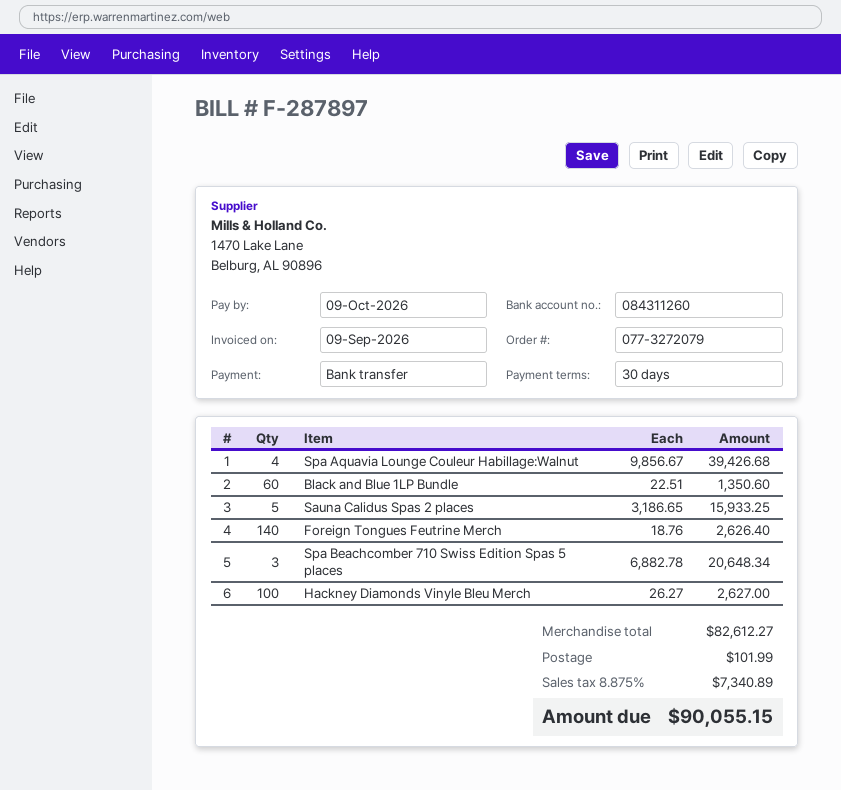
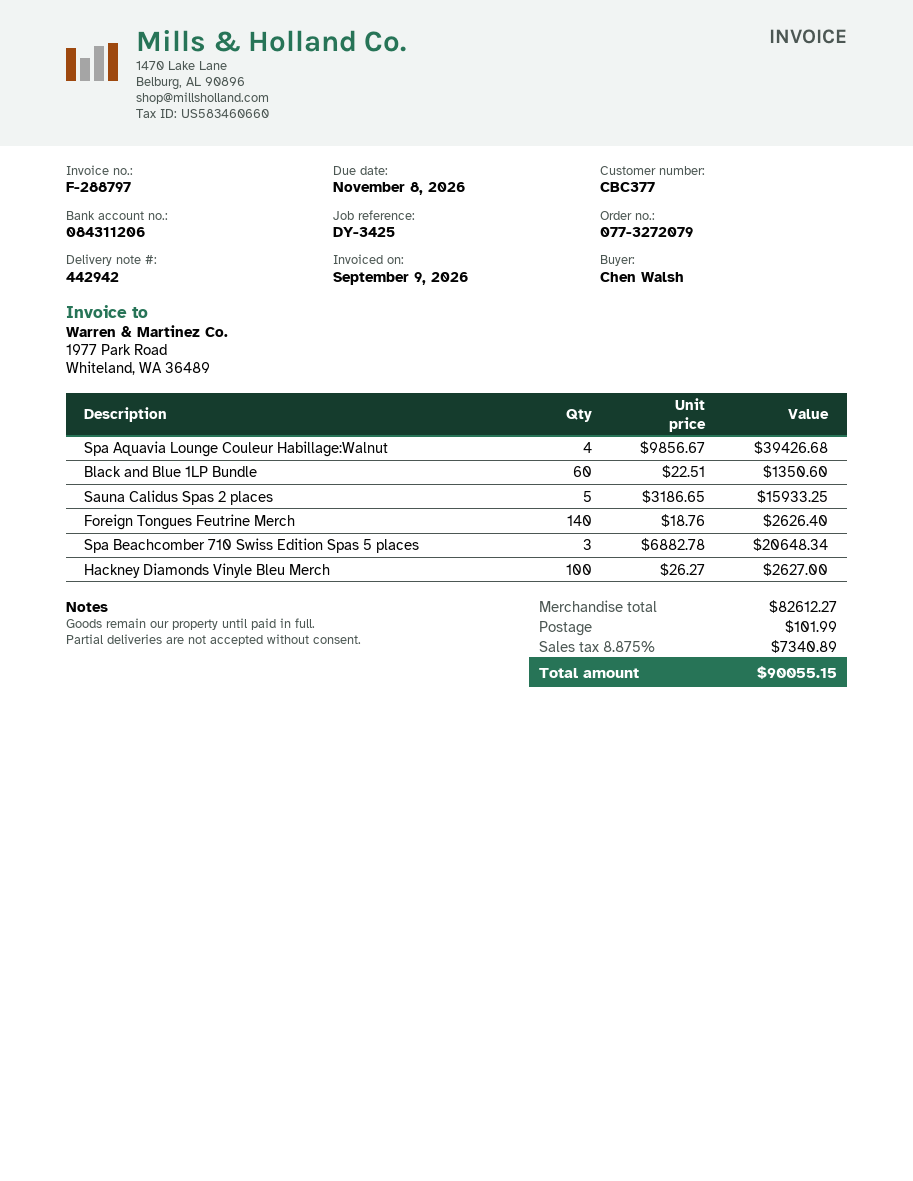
invoice number: F-287897 -> F-288797
due date: 2026-10-09 -> 2026-11-08
bank account: 084311260 -> 084311206

